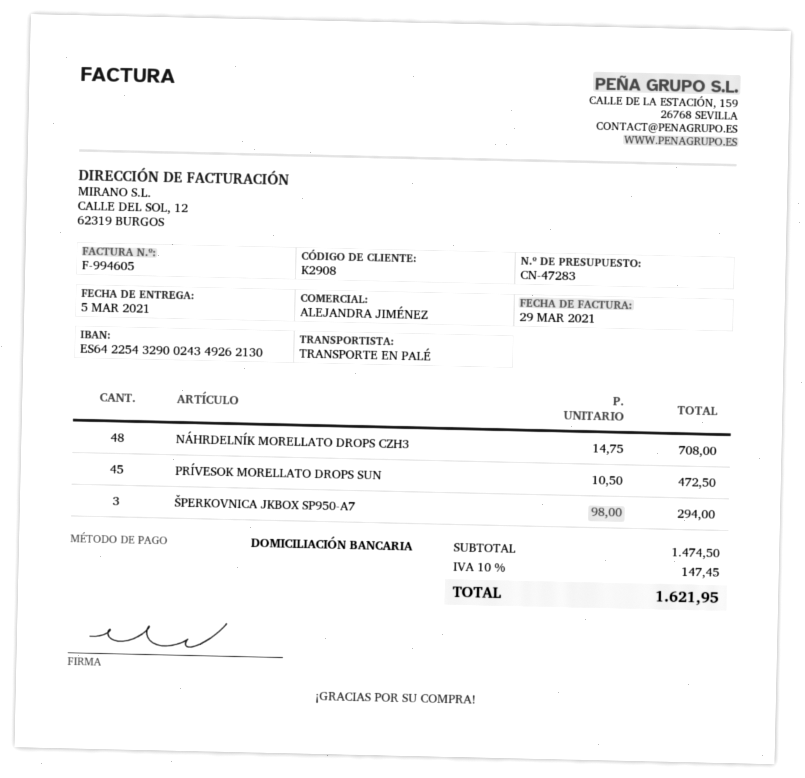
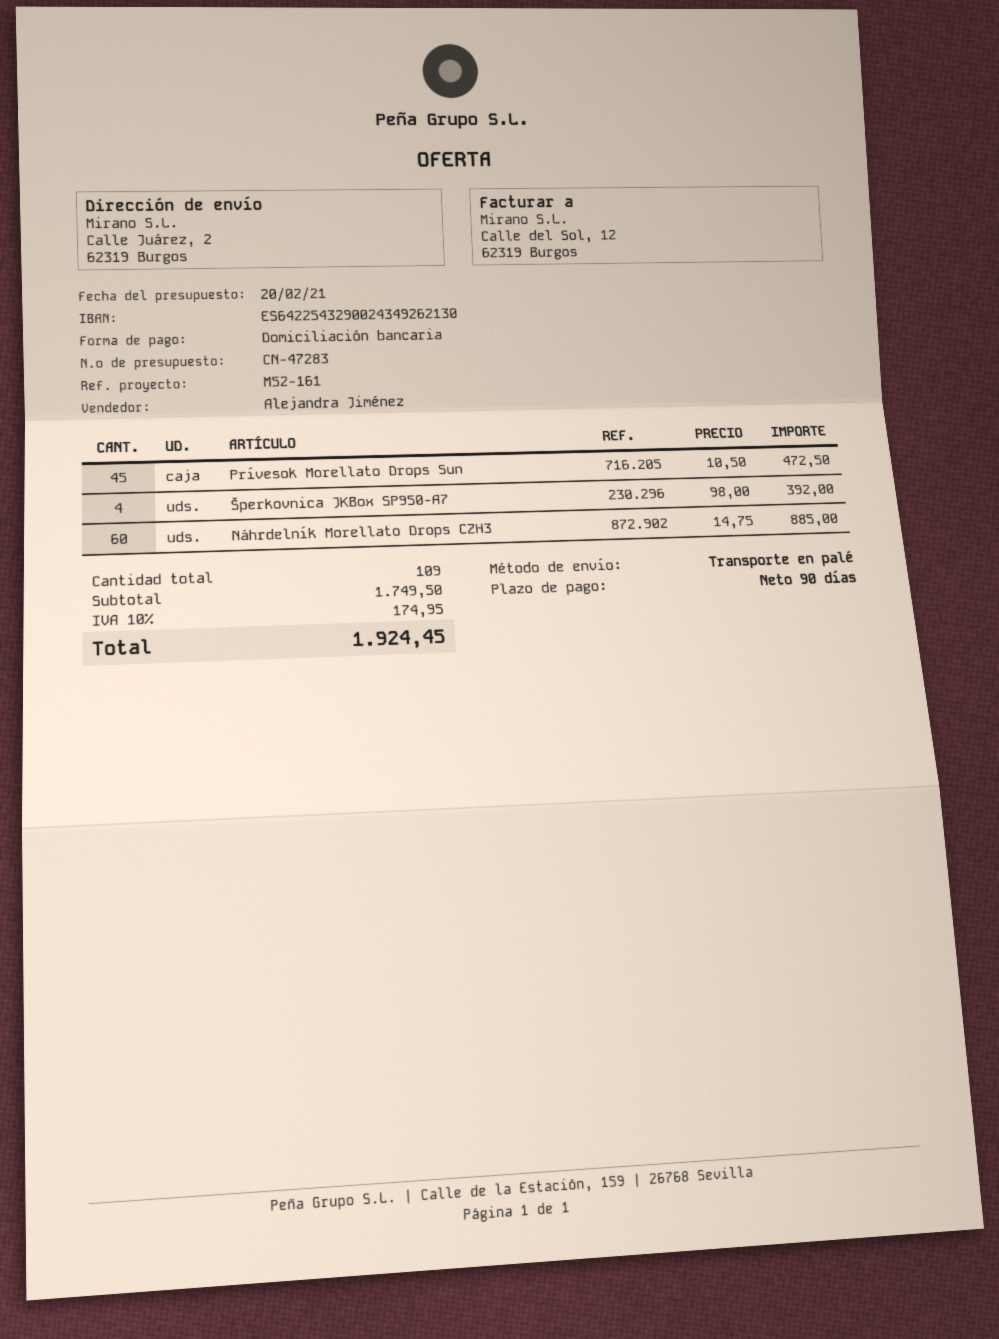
NÁHRDELNÍK MORELLATO DROPS CZH3: 48 x 14.75 = 708.00 -> 60 x 14.75 = 885.00
ŠPERKOVNICA JKBOX SP950-A7: 3 x 98.00 = 294.00 -> 4 x 98.00 = 392.00
subtotal: 1474.50 -> 1749.50
tax: 10% = 147.45 -> 10% = 174.95
total: 1621.95 -> 1924.45

